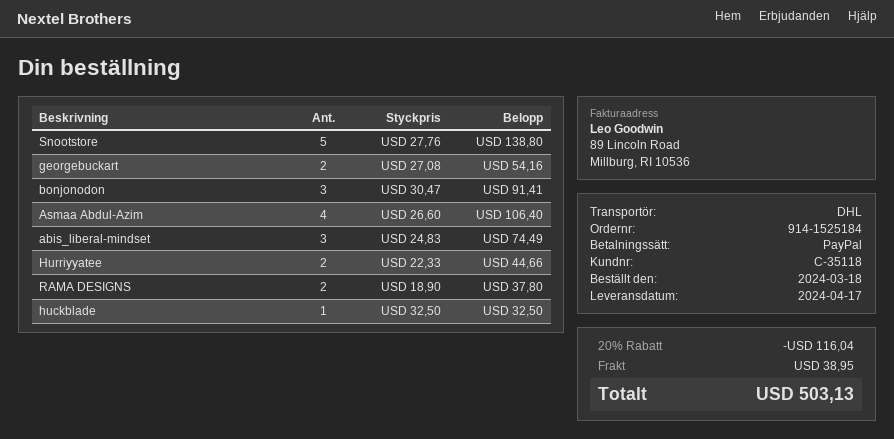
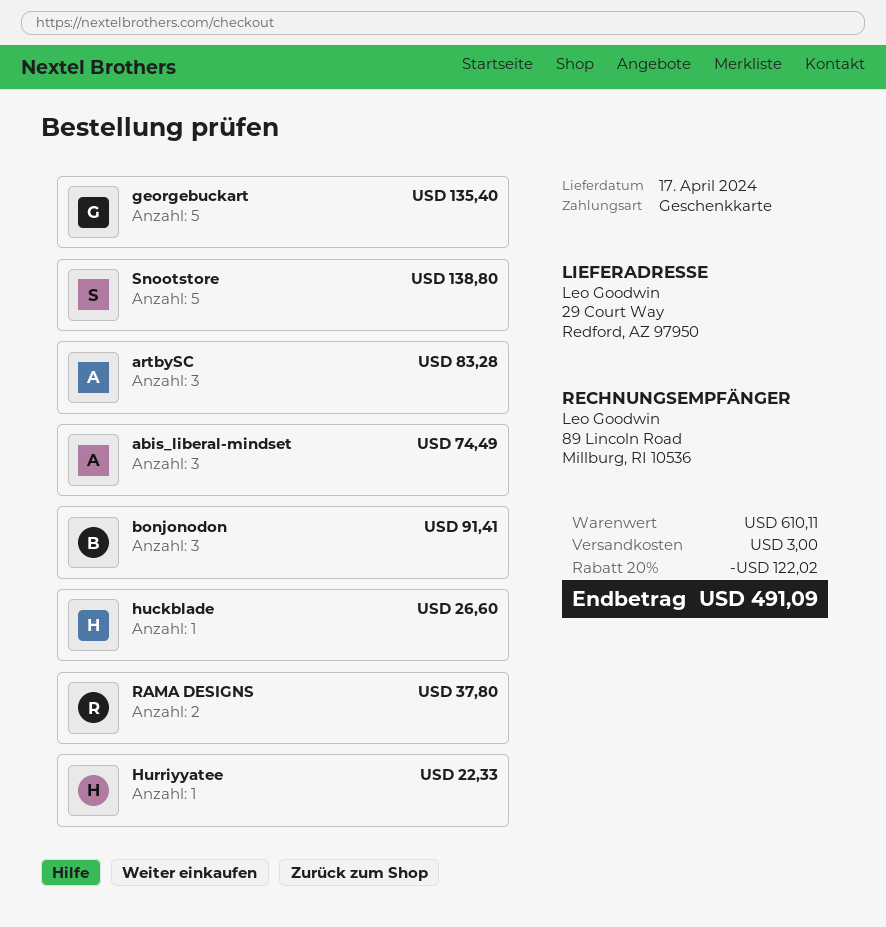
payment method: PayPal -> gift card
georgebuckart: 2 for 54.16 -> 5 for 135.40
Asmaa Abdul-Azim: 4 for 106.40 -> none
Hurriyyatee: 2 for 44.66 -> 1 for 22.33
huckblade: 1 for 32.50 -> 1 for 26.60
artbySC: none -> 3 for 83.28
discount: 20% = 116.04 -> 20% = 122.02
shipping: 38.95 -> 3.00
total: 503.13 -> 491.09

